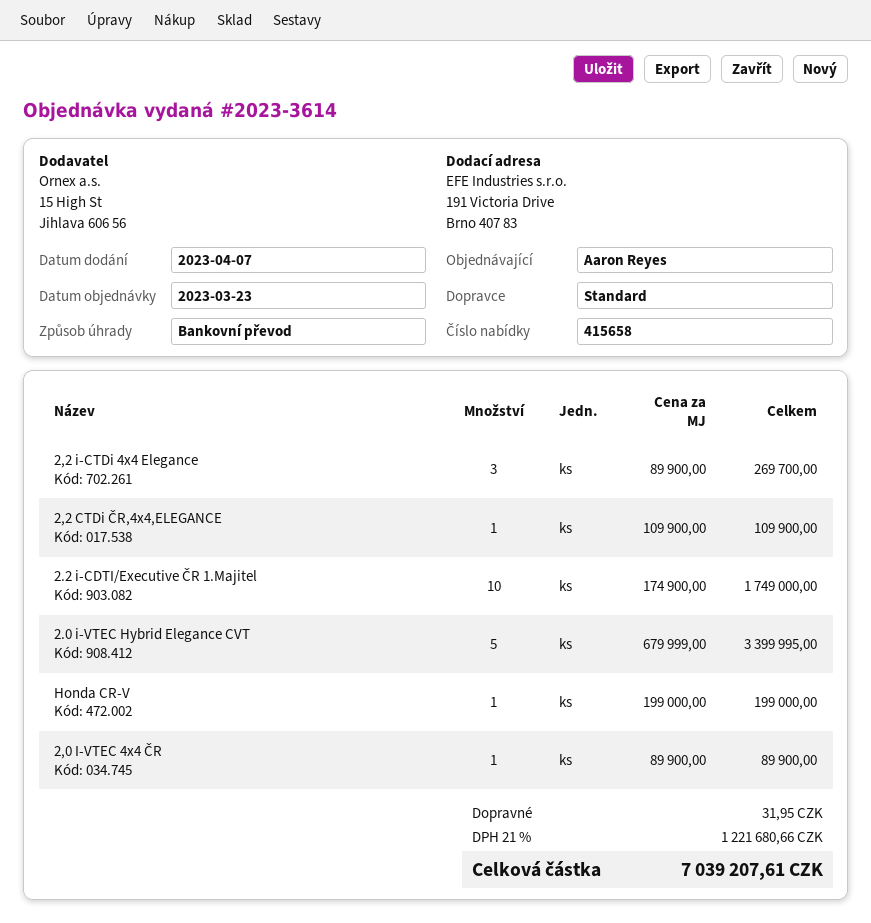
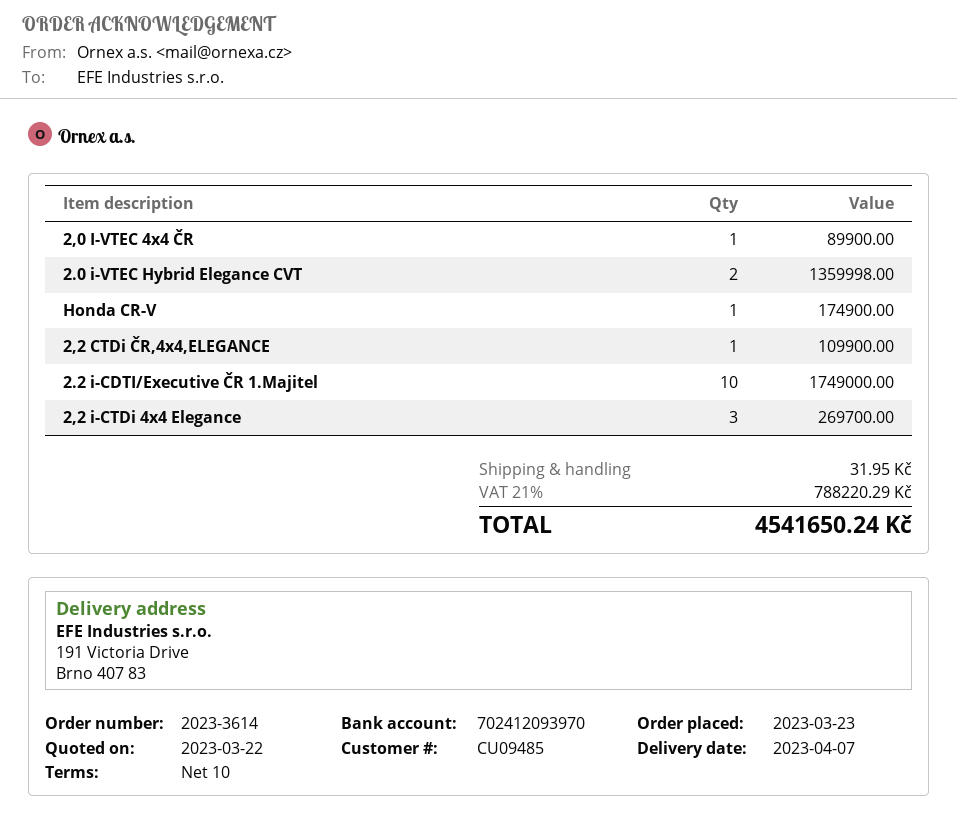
2.0 i-VTEC Hybrid Elegance CVT: 5 for 3399995.00 -> 2 for 1359998.00
Honda CR-V: 1 for 199000.00 -> 1 for 174900.00
tax: 21% = 1221680.66 -> 21% = 788220.29
total: 7039207.61 -> 4541650.24

